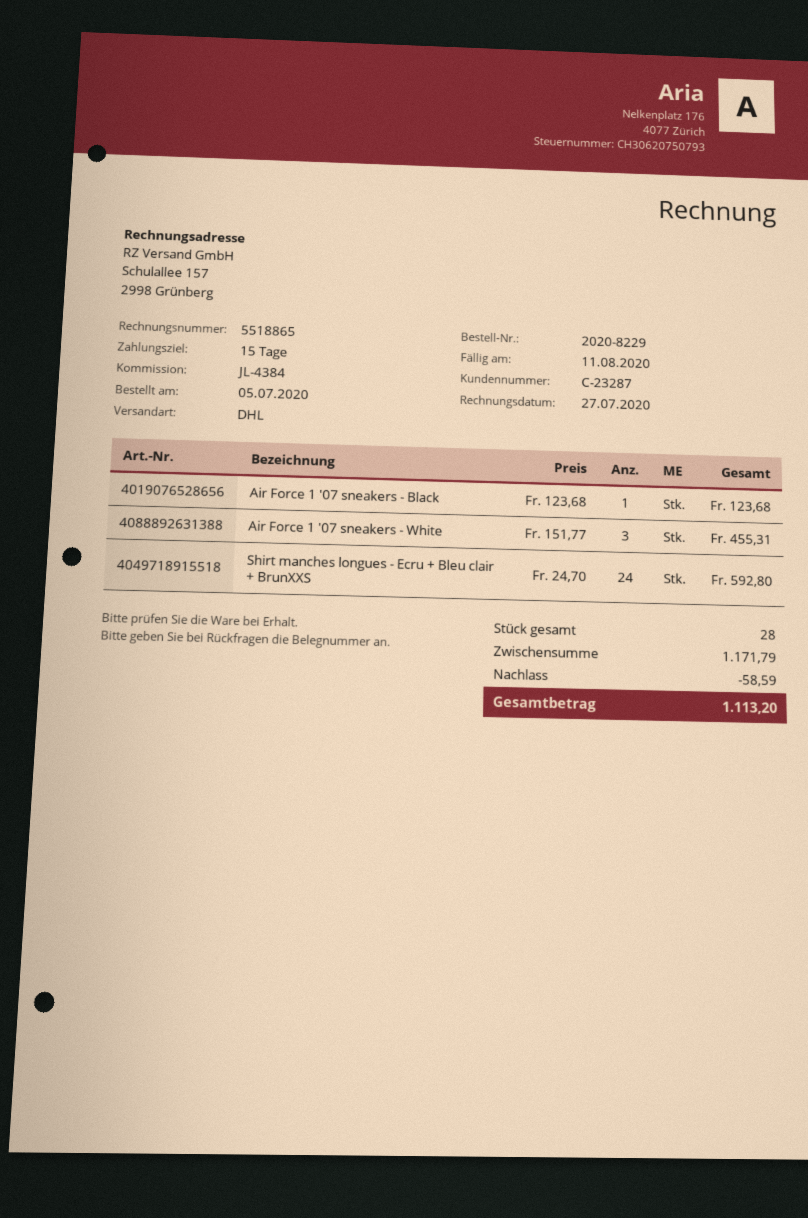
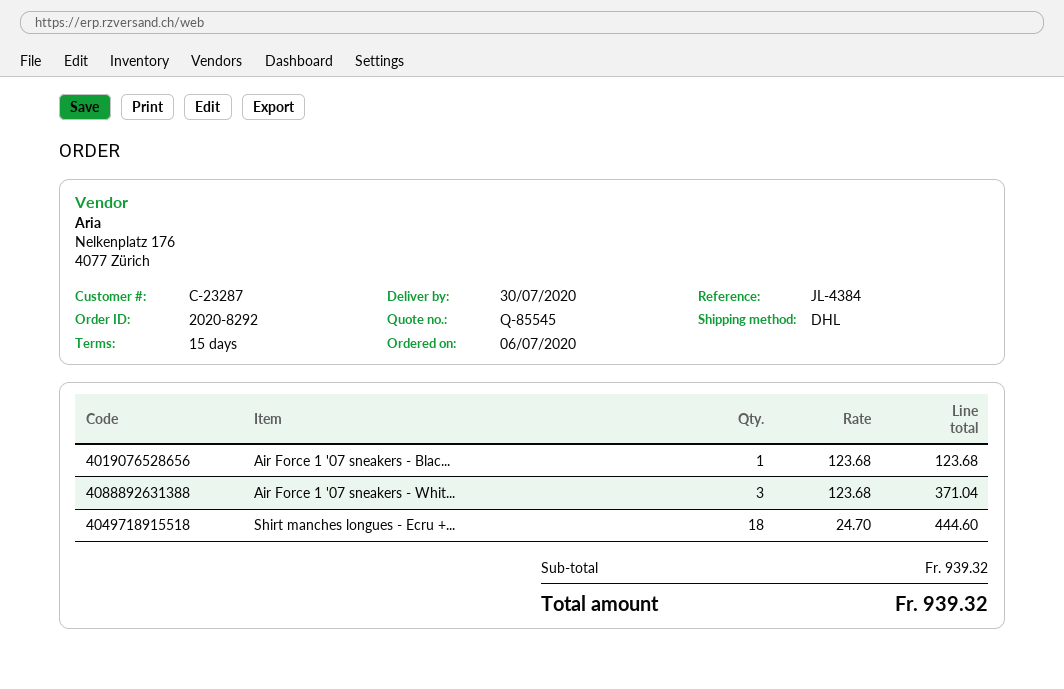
order number: 2020-8229 -> 2020-8292
order date: 2020-07-05 -> 2020-07-06
Air Force 1 '07 sneakers - White: 3 x 151.77 = 455.31 -> 3 x 123.68 = 371.04
Shirt manches longues - Ecru + Bleu clair + BrunXXS: 24 x 24.70 = 592.80 -> 18 x 24.70 = 444.60
subtotal: 1171.79 -> 939.32
discount: 58.59 -> none
total: 1113.20 -> 939.32

